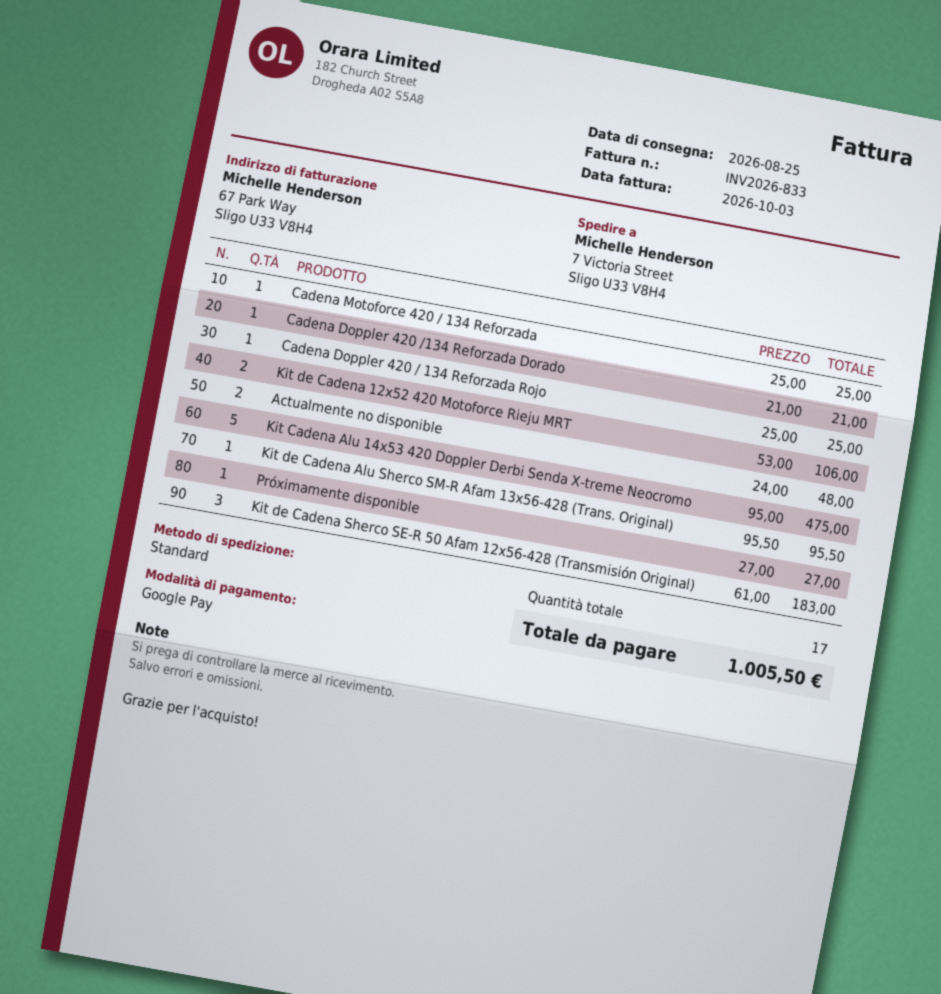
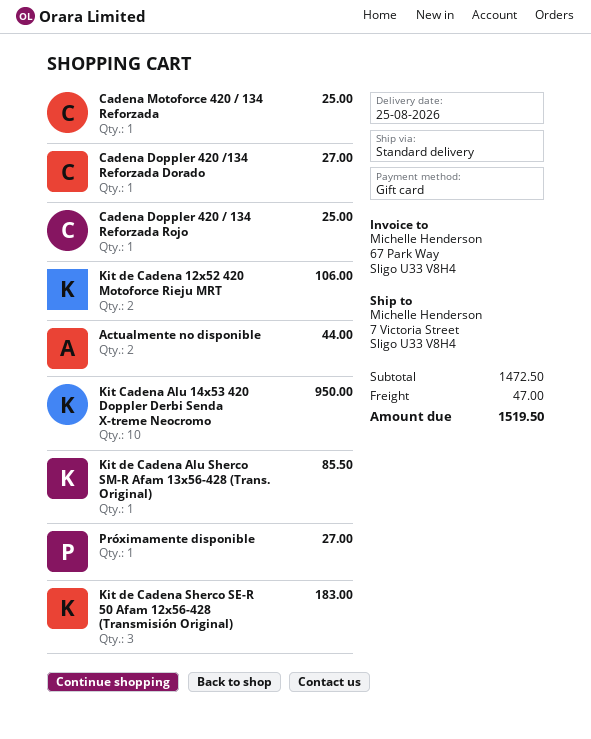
payment method: Google Pay -> gift card
Cadena Doppler 420 /134 Reforzada Dorado: 1 for 21.00 -> 1 for 27.00
Actualmente no disponible: 2 for 48.00 -> 2 for 44.00
Kit Cadena Alu 14x53 420 Doppler Derbi Senda X-treme Neocromo: 5 for 475.00 -> 10 for 950.00
Kit de Cadena Alu Sherco SM-R Afam 13x56-428 (Trans. Original): 1 for 95.50 -> 1 for 85.50
shipping: none -> 47.00
total: 1005.50 -> 1519.50

